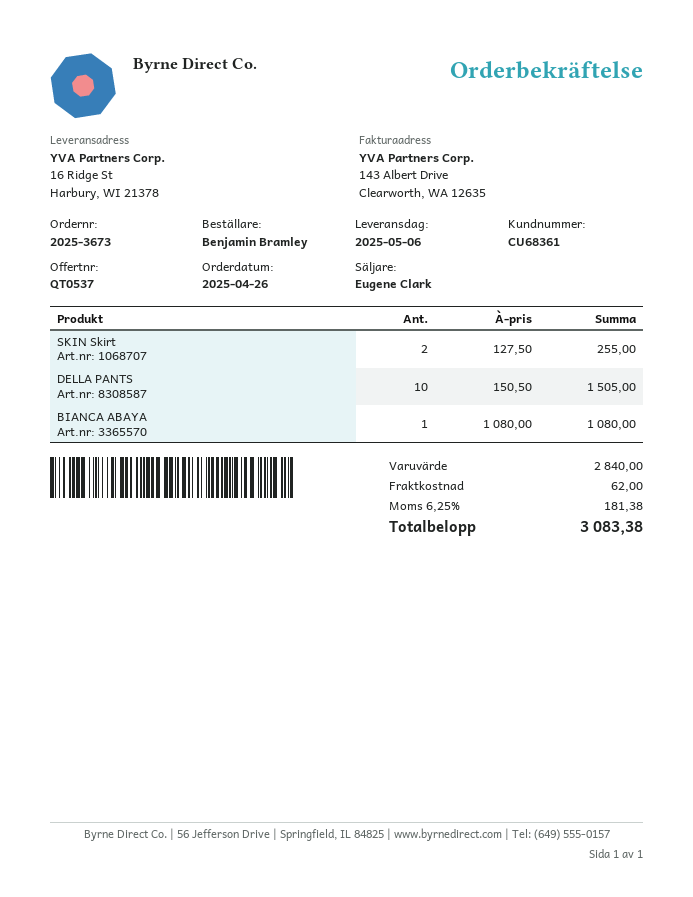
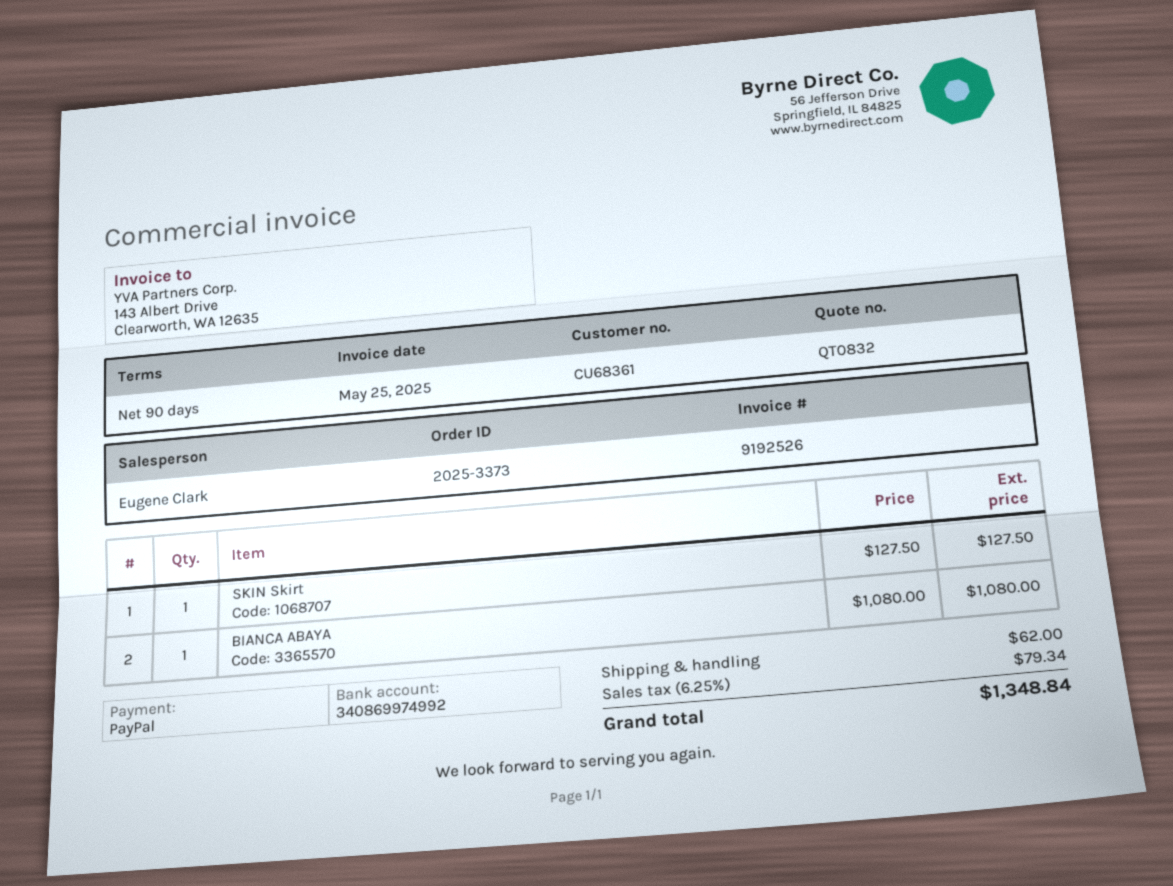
quote number: QT0537 -> QT0832
order number: 2025-3673 -> 2025-3373
SKIN Skirt: 2 x 127.50 = 255.00 -> 1 x 127.50 = 127.50
DELLA PANTS: 10 x 150.50 = 1505.00 -> none
tax: 6.25% = 181.38 -> 6.25% = 79.34
total: 3083.38 -> 1348.84

